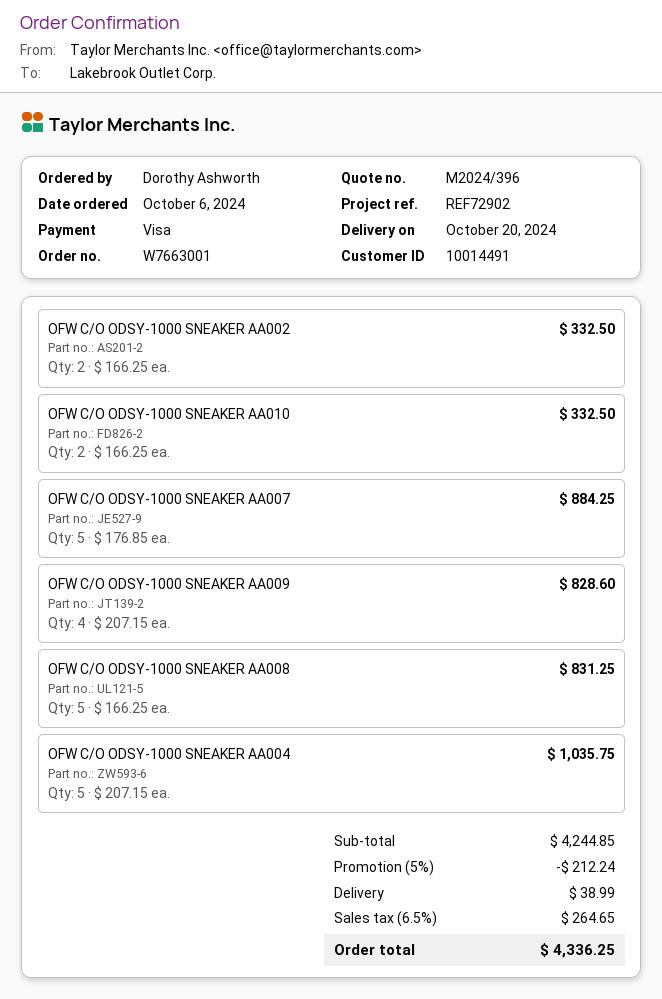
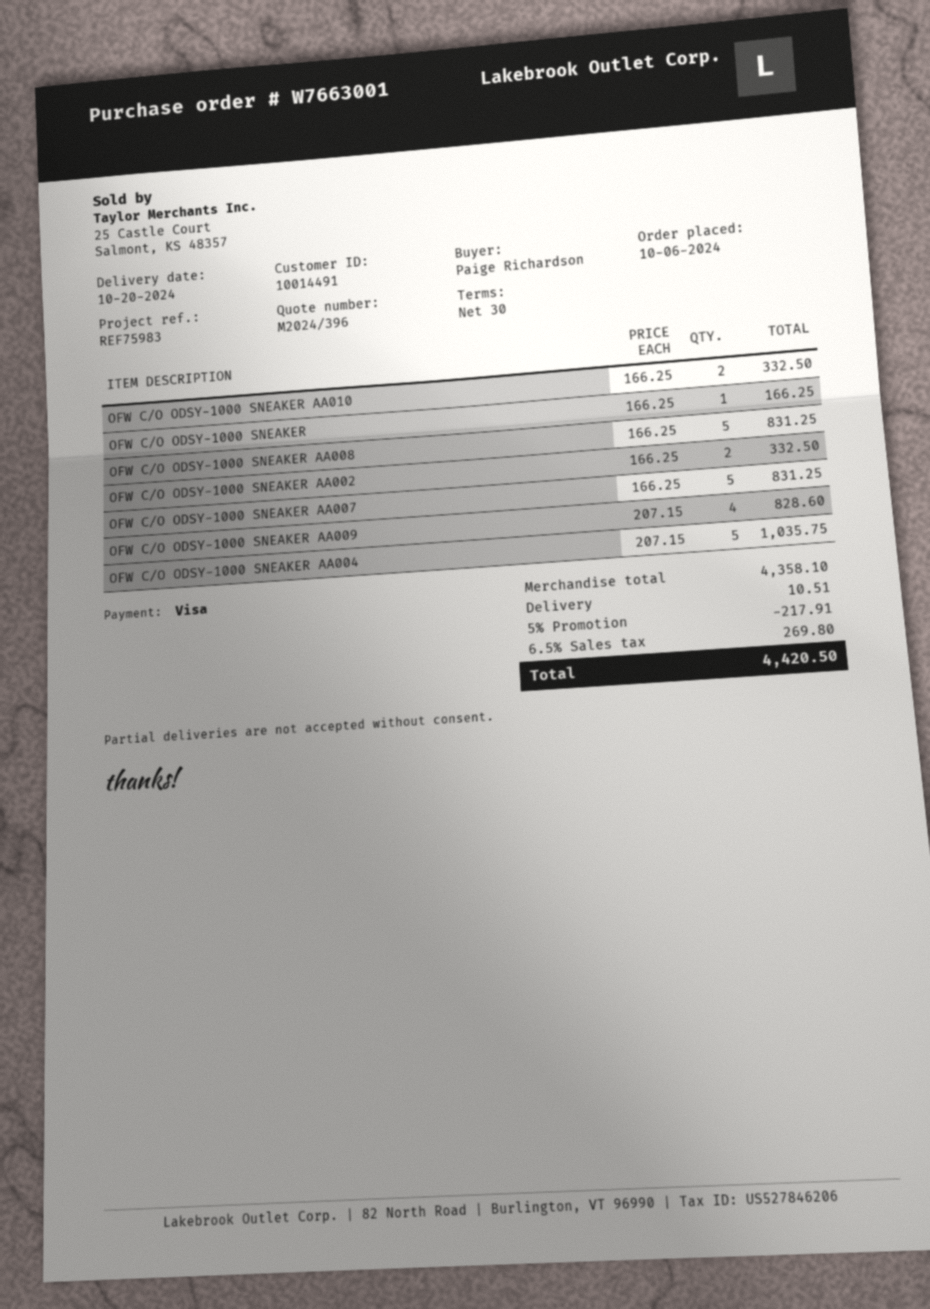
reference: REF72902 -> REF75983
ordered by: Dorothy Ashworth -> Paige Richardson
OFW C/O ODSY-1000 SNEAKER AA007: 5 x 176.85 = 884.25 -> 5 x 166.25 = 831.25
OFW C/O ODSY-1000 SNEAKER: none -> 1 x 166.25 = 166.25
subtotal: 4244.85 -> 4358.10
discount: 5% = 212.24 -> 5% = 217.91
shipping: 38.99 -> 10.51
tax: 6.5% = 264.65 -> 6.5% = 269.80
total: 4336.25 -> 4420.50

